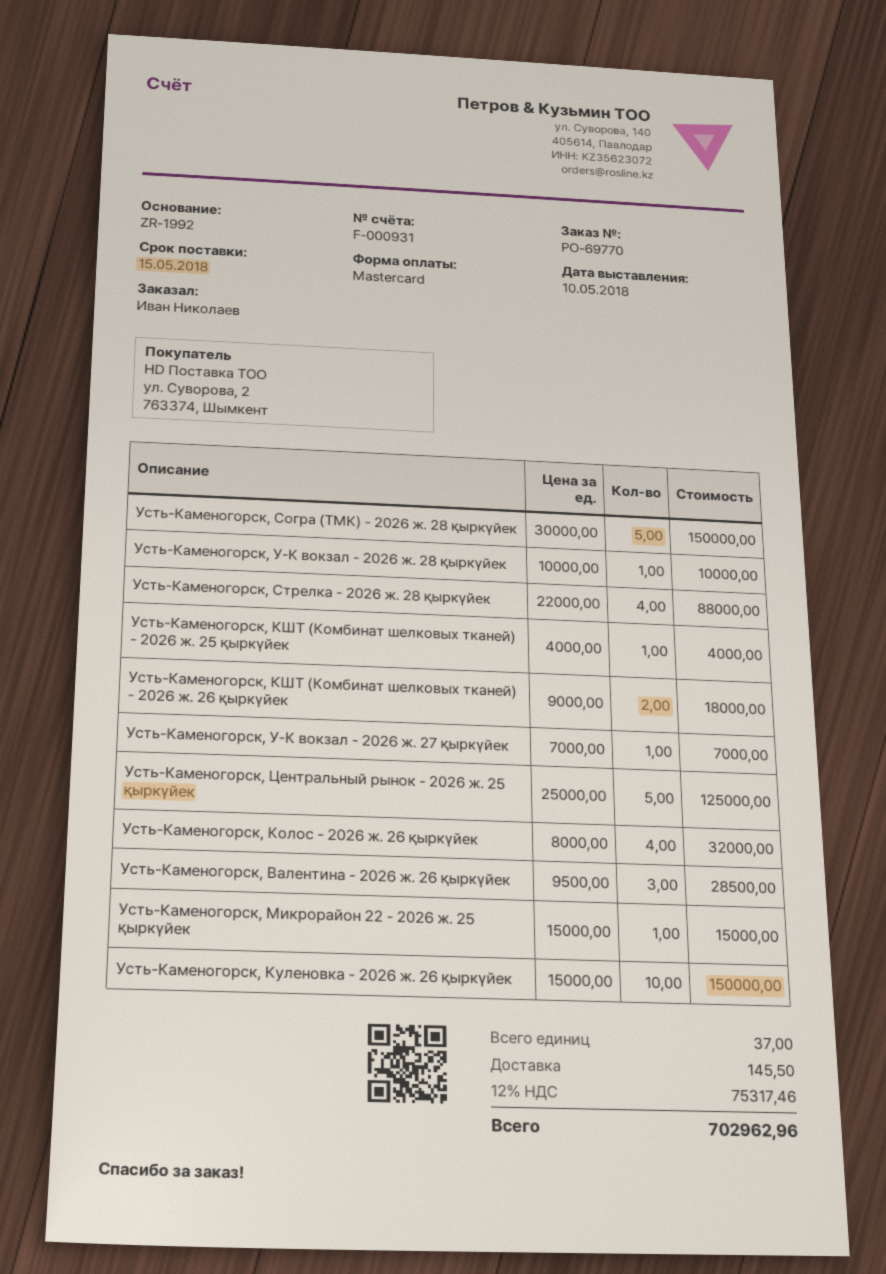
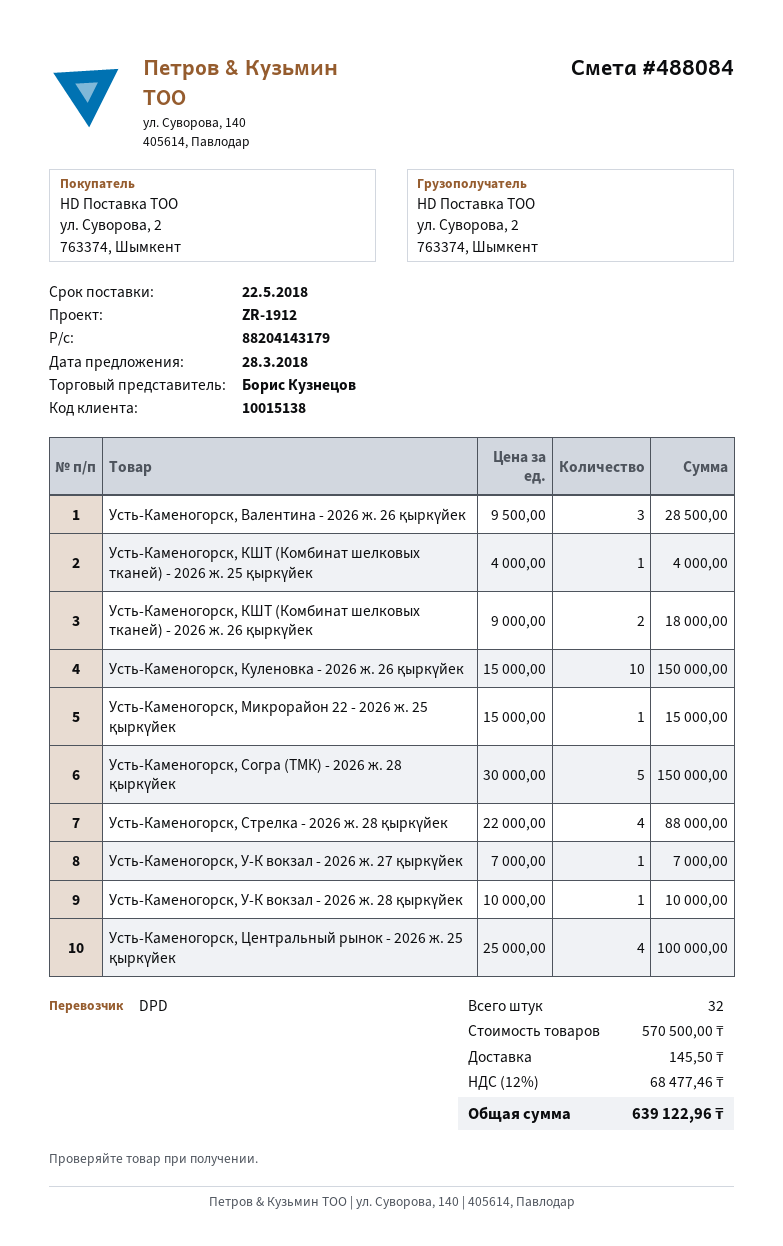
delivery date: 2018-05-15 -> 2018-05-22
reference: ZR-1992 -> ZR-1912
Усть-Каменогорск, Центральный рынок - 2026 ж. 25 қыркүйек: 5 x 25000.00 = 125000.00 -> 4 x 25000.00 = 100000.00
Усть-Каменогорск, Колос - 2026 ж. 26 қыркүйек: 4 x 8000.00 = 32000.00 -> none
total quantity: 37 -> 32
tax: 12% = 75317.46 -> 12% = 68477.46
total: 702962.96 -> 639122.96

